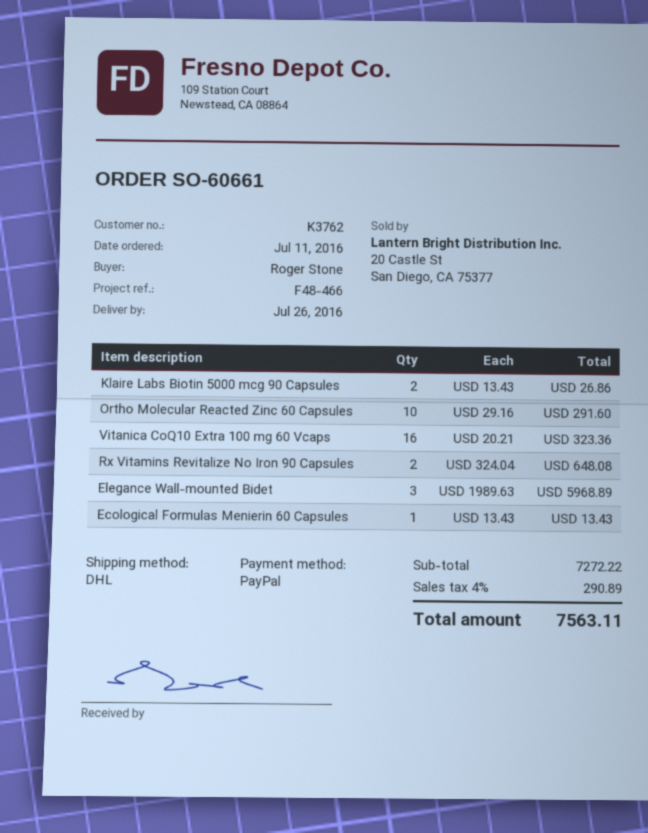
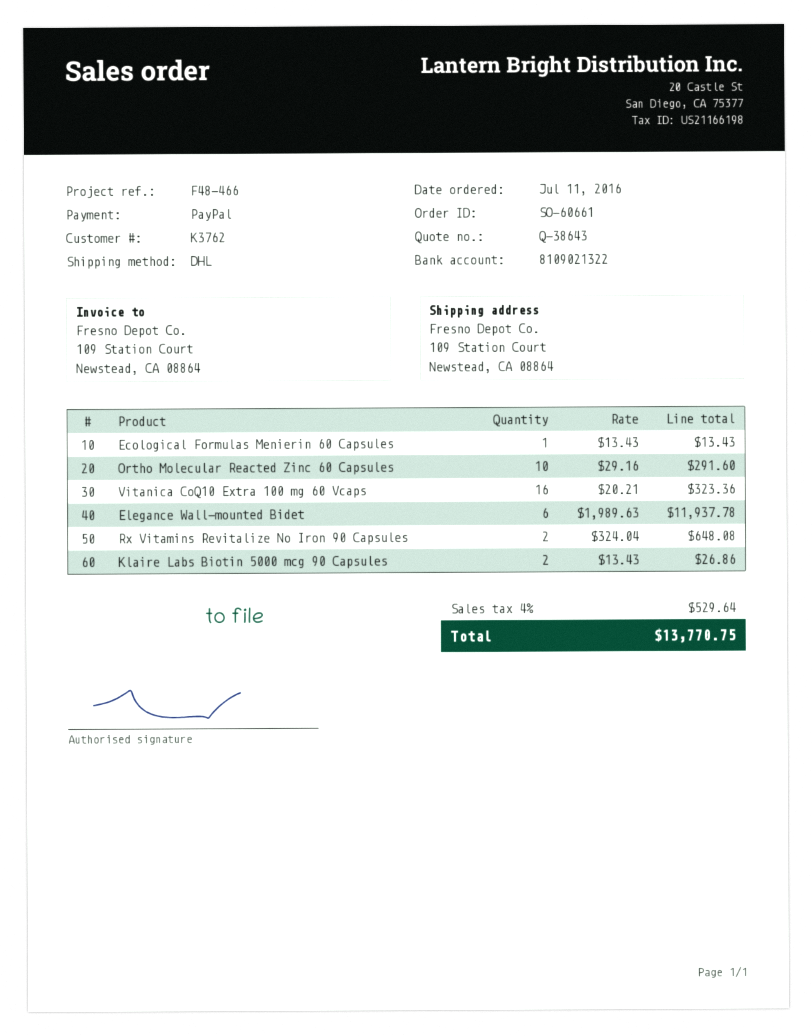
Elegance Wall-mounted Bidet: 3 x 1989.63 = 5968.89 -> 6 x 1989.63 = 11937.78
tax: 4% = 290.89 -> 4% = 529.64
total: 7563.11 -> 13770.75

